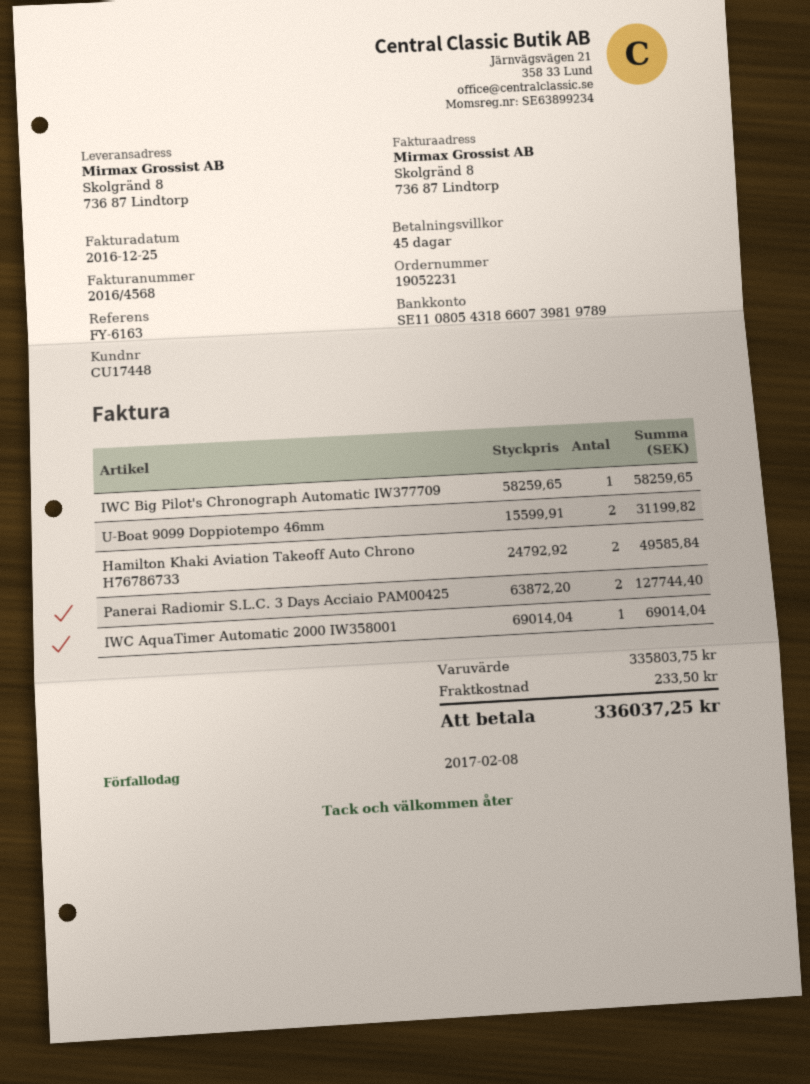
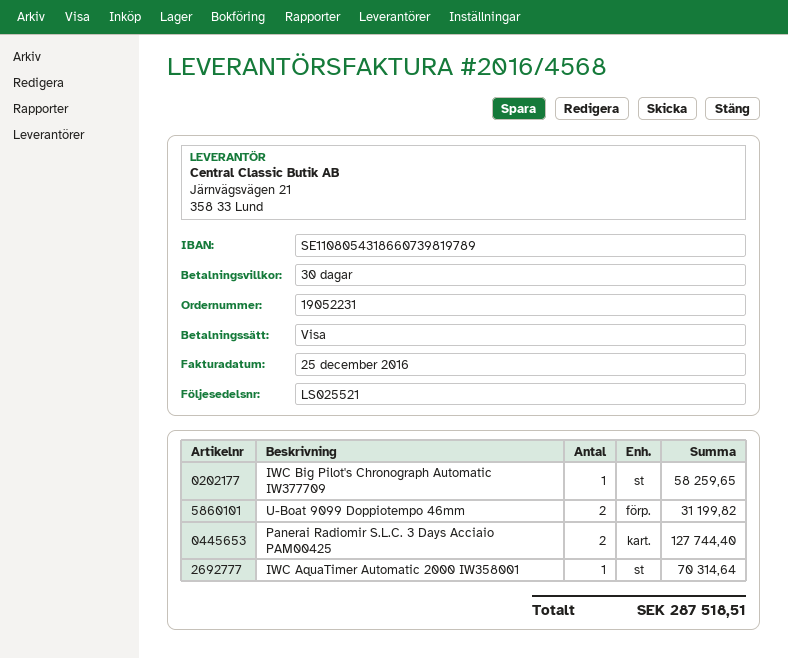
payment terms: 45 days -> 30 days
Hamilton Khaki Aviation Takeoff Auto Chrono H76786733: 2 for 49585.84 -> none
IWC AquaTimer Automatic 2000 IW358001: 1 for 69014.04 -> 1 for 70314.64
shipping: 233.50 -> none
total: 336037.25 -> 287518.51

